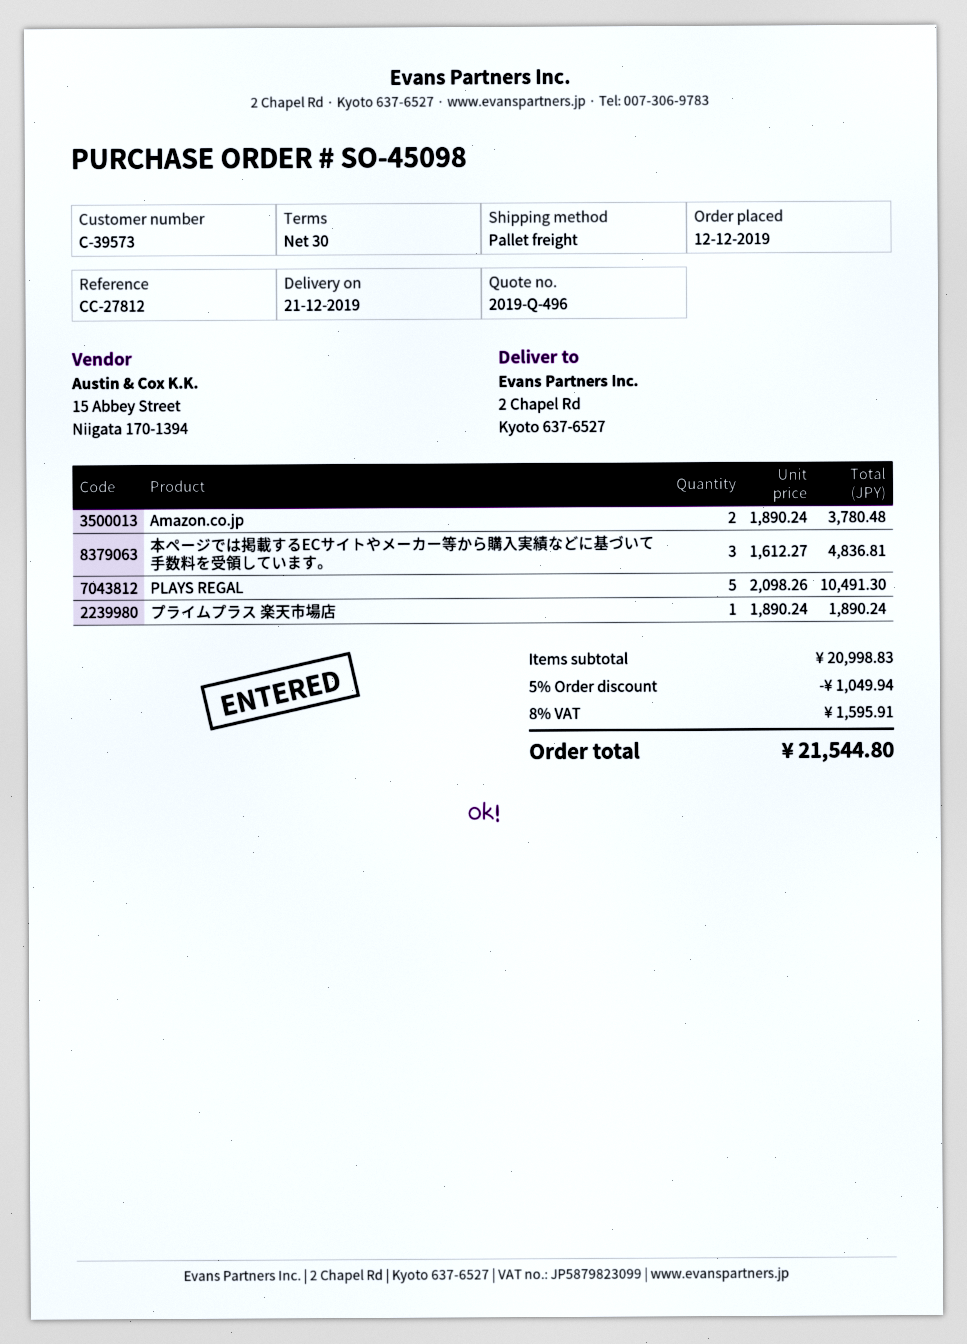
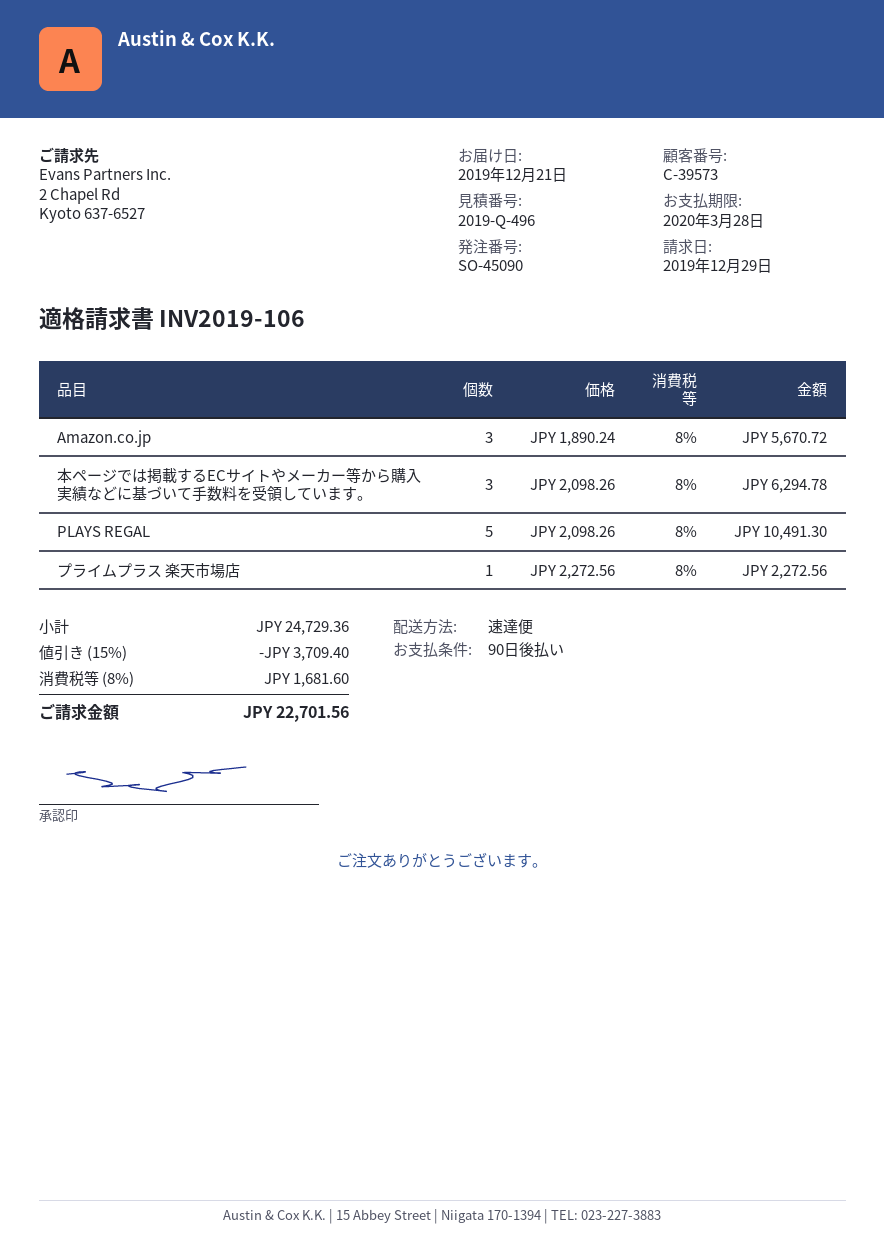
order number: SO-45098 -> SO-45090
payment terms: 30 days -> 90 days
shipping method: pallet freight -> express
Amazon.co.jp: 2 x 1890.24 = 3780.48 -> 3 x 1890.24 = 5670.72
本ページでは掲載するECサイトやメーカー等から購入実績などに基づいて手数料を受領しています。: 3 x 1612.27 = 4836.81 -> 3 x 2098.26 = 6294.78
プライムプラス 楽天市場店: 1 x 1890.24 = 1890.24 -> 1 x 2272.56 = 2272.56
subtotal: 20998.83 -> 24729.36
discount: 5% = 1049.94 -> 15% = 3709.40
tax: 8% = 1595.91 -> 8% = 1681.60
total: 21544.80 -> 22701.56

